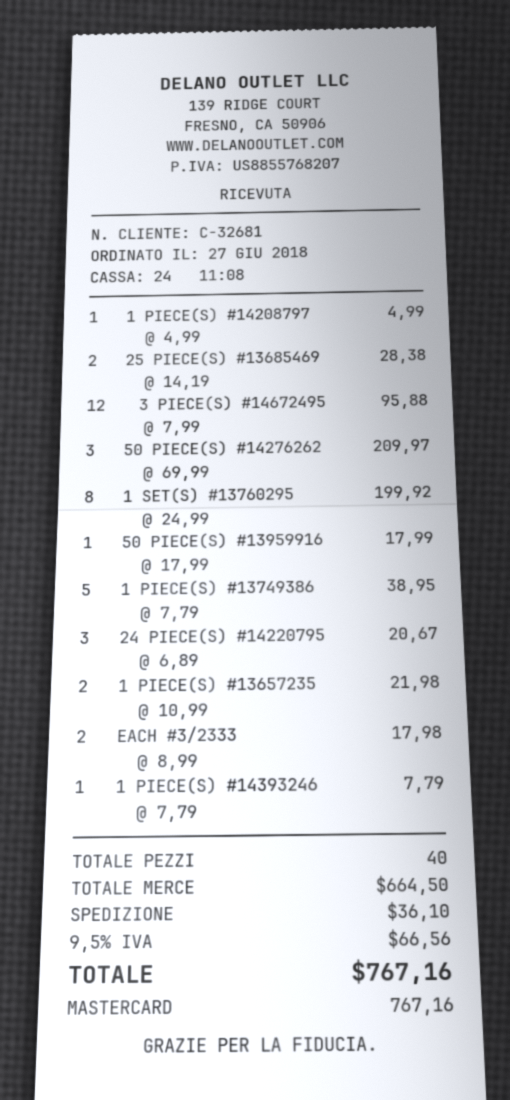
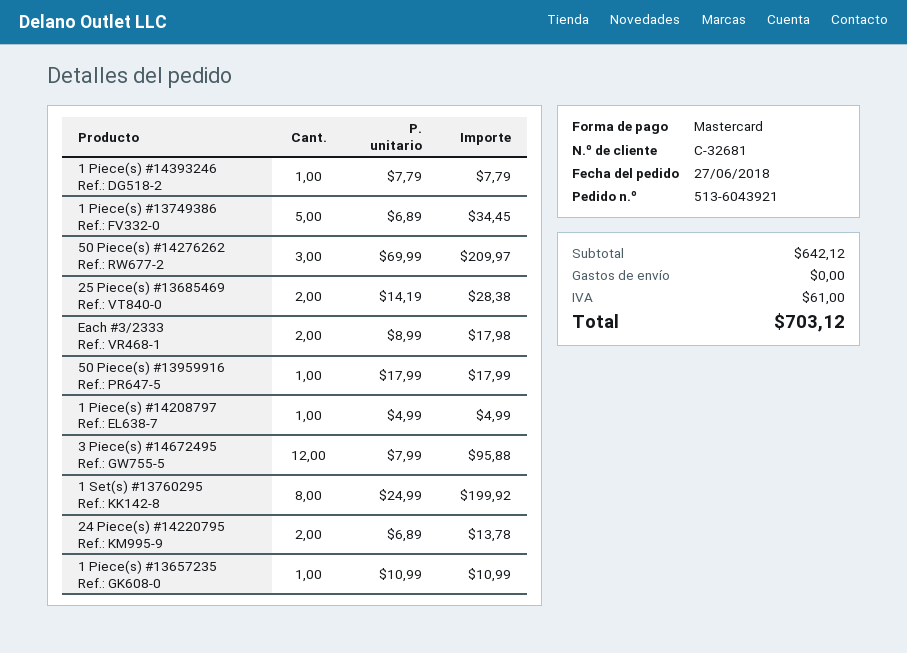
1 PIECE(S) #13749386: 5 x 7.79 = 38.95 -> 5 x 6.89 = 34.45
24 PIECE(S) #14220795: 3 x 6.89 = 20.67 -> 2 x 6.89 = 13.78
1 PIECE(S) #13657235: 2 x 10.99 = 21.98 -> 1 x 10.99 = 10.99
subtotal: 664.50 -> 642.12
shipping: 36.10 -> 0.00
tax: 66.56 -> 61.00
total: 767.16 -> 703.12

